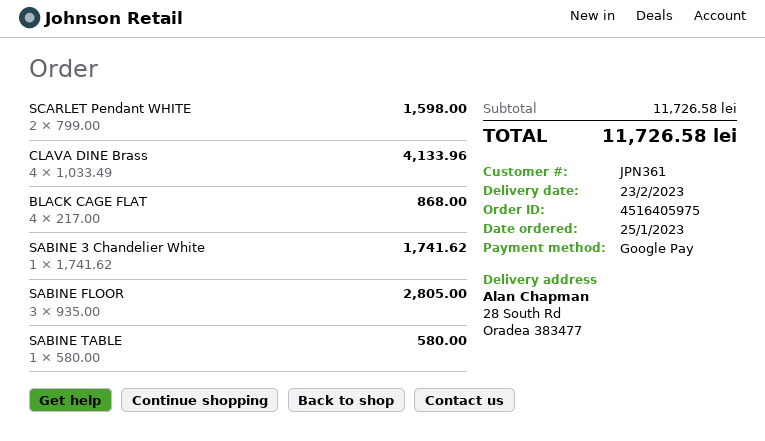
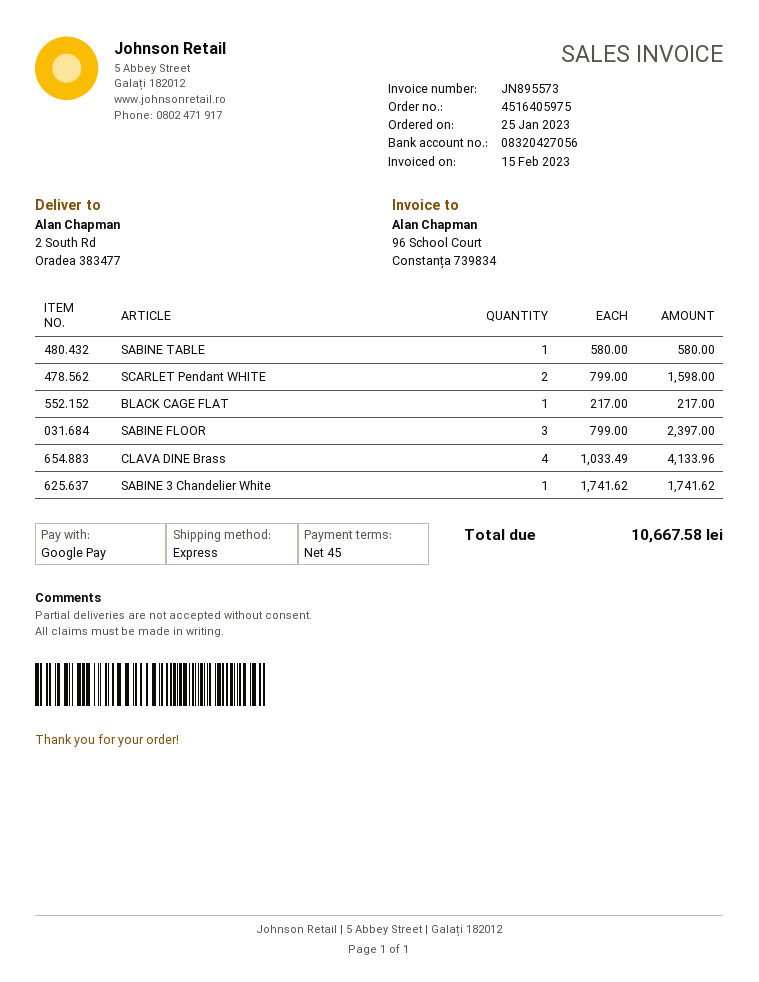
ship to: 28 South Rd, Oradea 383477 -> 2 South Rd, Oradea 383477
BLACK CAGE FLAT: 4 x 217.00 = 868.00 -> 1 x 217.00 = 217.00
SABINE FLOOR: 3 x 935.00 = 2805.00 -> 3 x 799.00 = 2397.00
total: 11726.58 -> 10667.58

